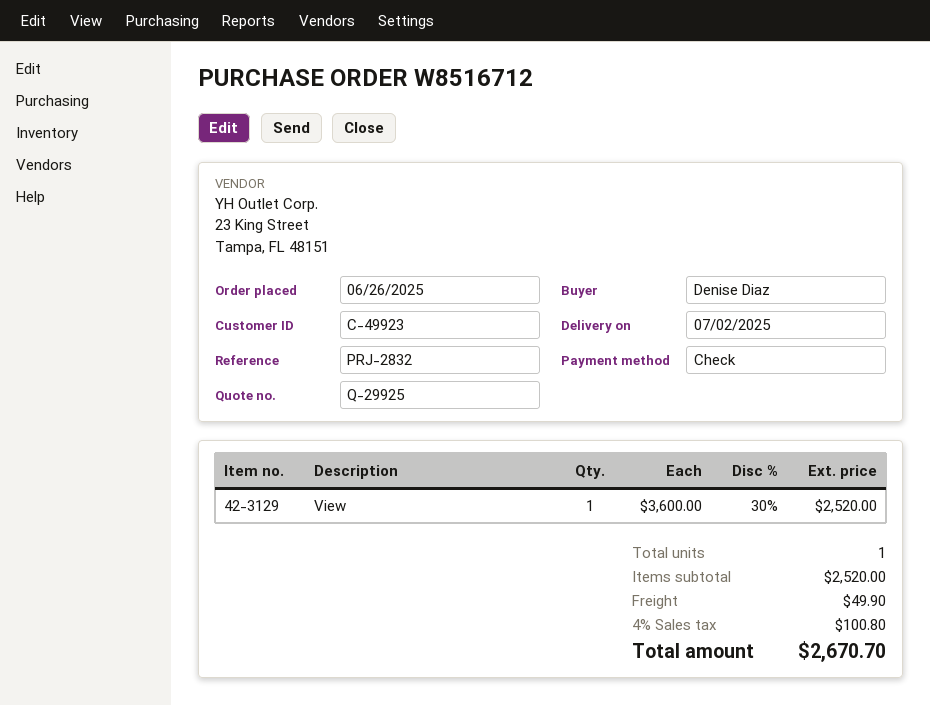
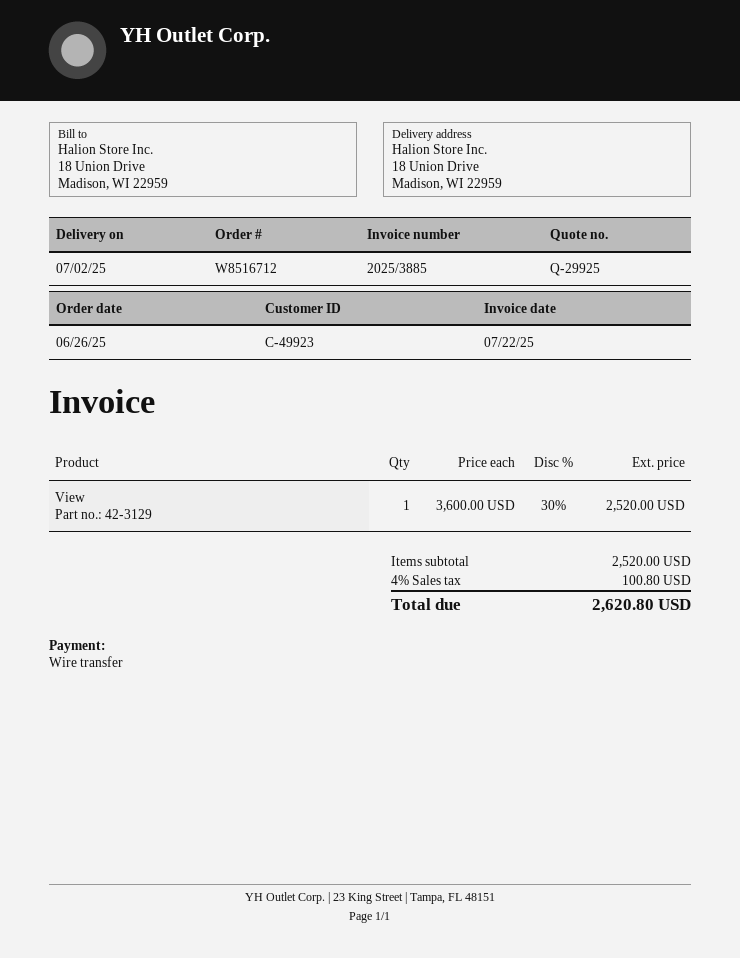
payment method: cheque -> bank transfer
shipping: 49.90 -> none
total: 2670.70 -> 2620.80

